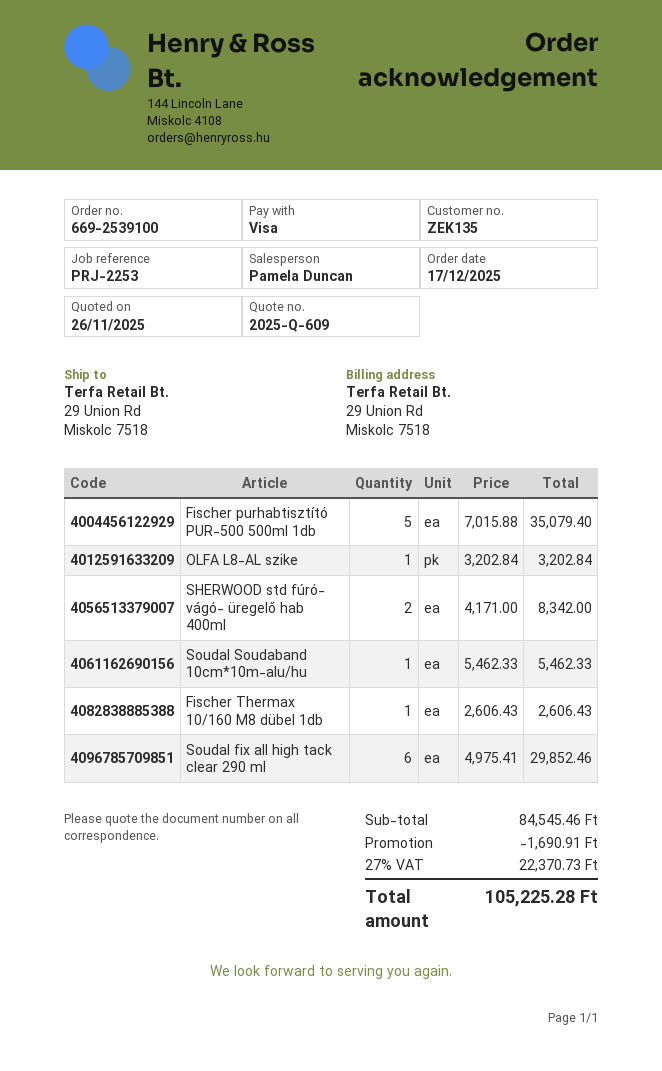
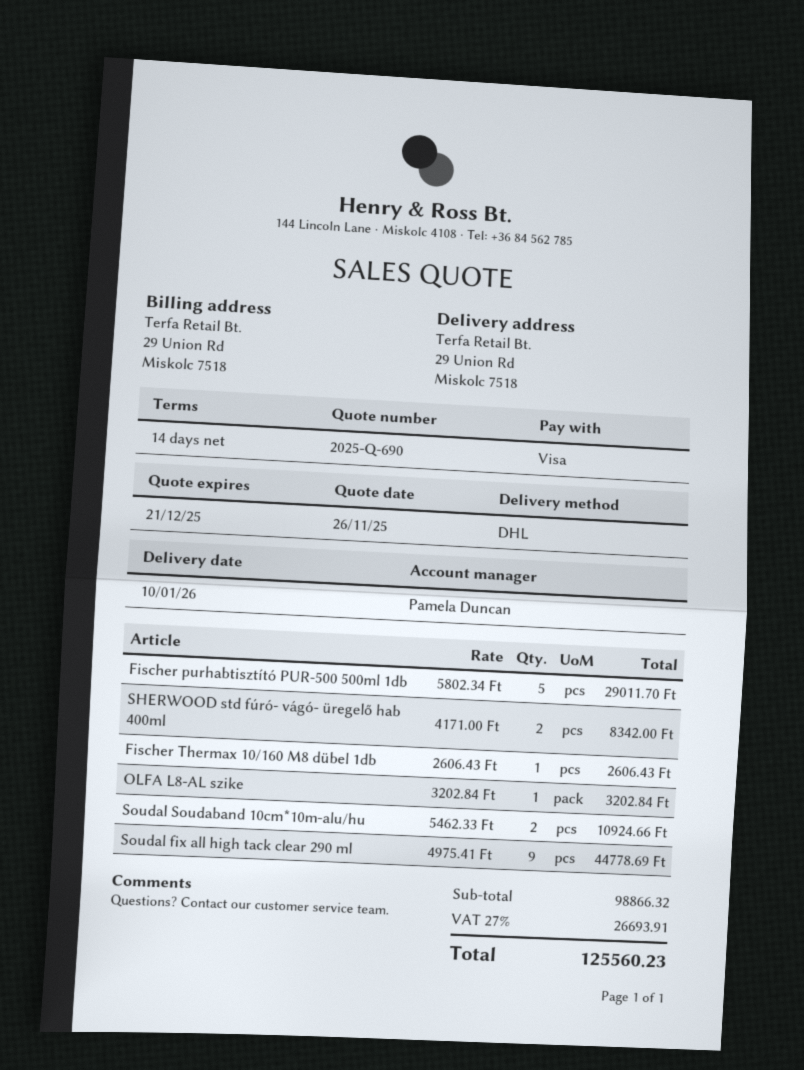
quote number: 2025-Q-609 -> 2025-Q-690
Fischer purhabtisztító PUR-500 500ml 1db: 5 x 7015.88 = 35079.40 -> 5 x 5802.34 = 29011.70
Soudal Soudaband 10cm*10m-alu/hu: 1 x 5462.33 = 5462.33 -> 2 x 5462.33 = 10924.66
Soudal fix all high tack clear 290 ml: 6 x 4975.41 = 29852.46 -> 9 x 4975.41 = 44778.69
subtotal: 84545.46 -> 98866.32
discount: 1690.91 -> none
tax: 27% = 22370.73 -> 27% = 26693.91
total: 105225.28 -> 125560.23

